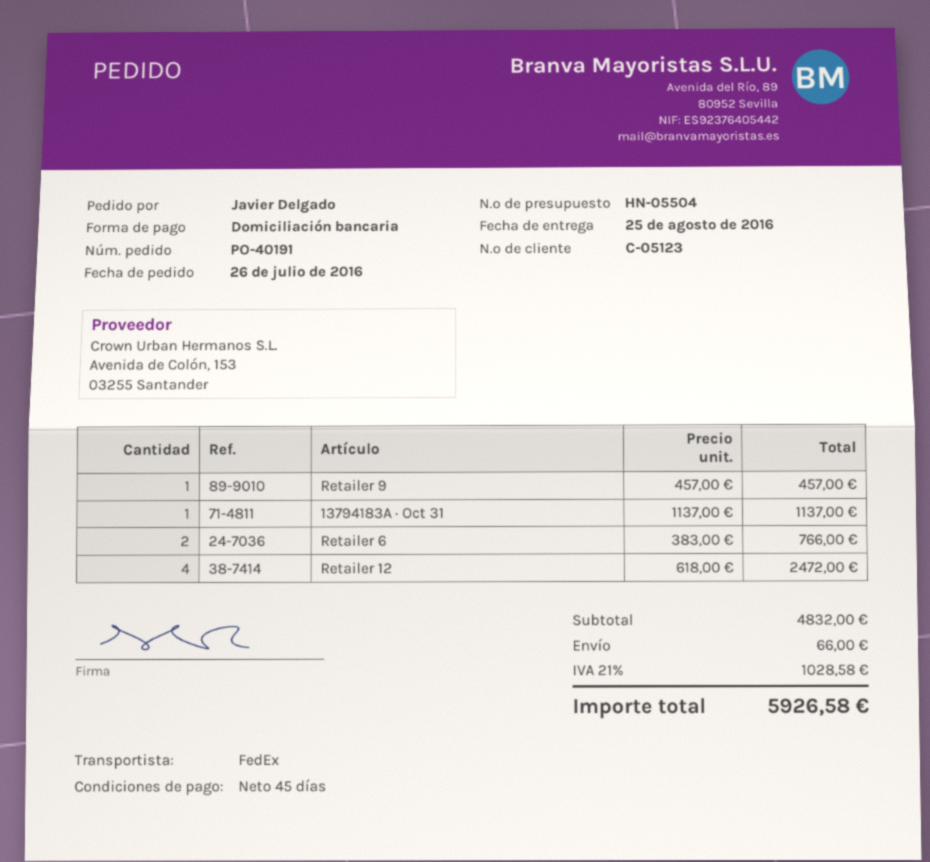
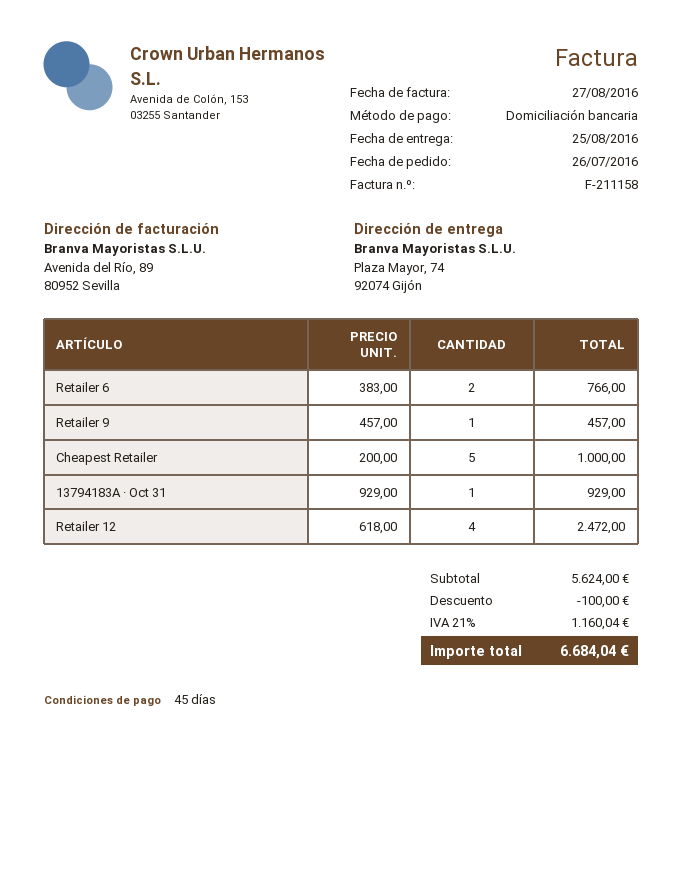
13794183A · Oct 31: 1 x 1137.00 = 1137.00 -> 1 x 929.00 = 929.00
Cheapest Retailer: none -> 5 x 200.00 = 1000.00
subtotal: 4832.00 -> 5624.00
discount: none -> 100.00
shipping: 66.00 -> none
tax: 21% = 1028.58 -> 21% = 1160.04
total: 5926.58 -> 6684.04

